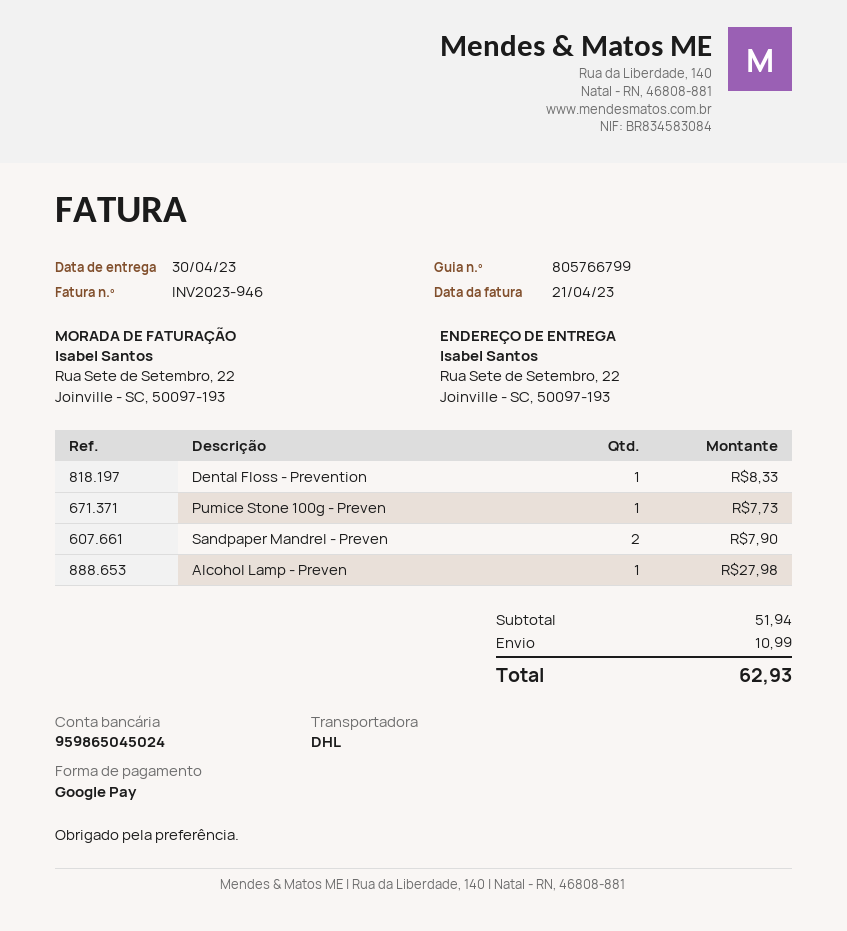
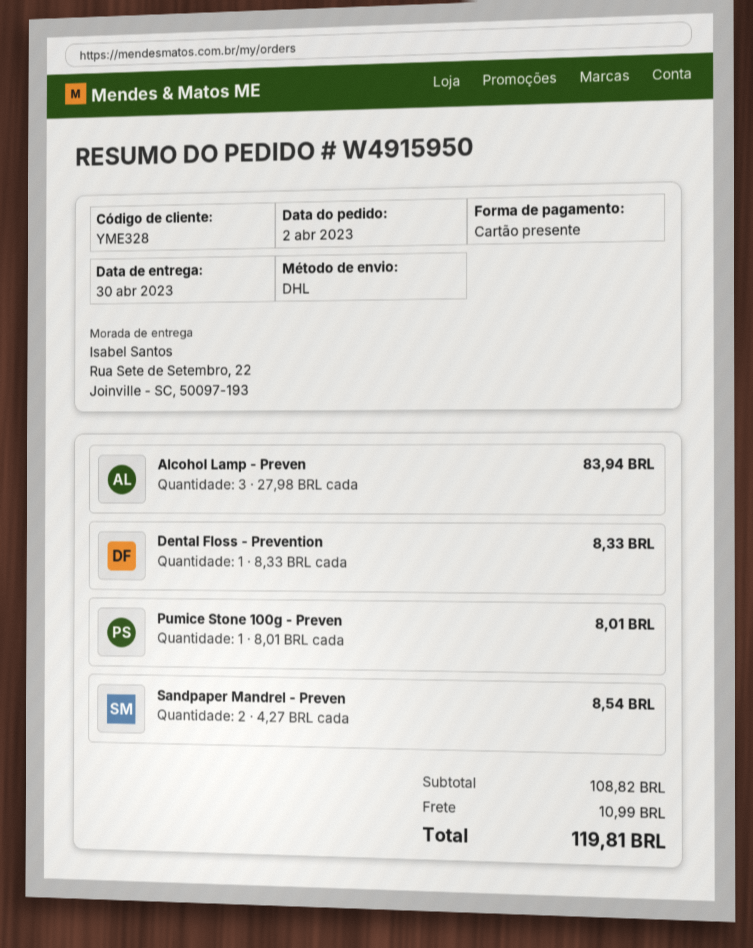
payment method: Google Pay -> gift card
Pumice Stone 100g - Preven: 1 for 7.73 -> 1 for 8.01
Sandpaper Mandrel - Preven: 2 for 7.90 -> 2 for 8.54
Alcohol Lamp - Preven: 1 for 27.98 -> 3 for 83.94
subtotal: 51.94 -> 108.82
total: 62.93 -> 119.81

